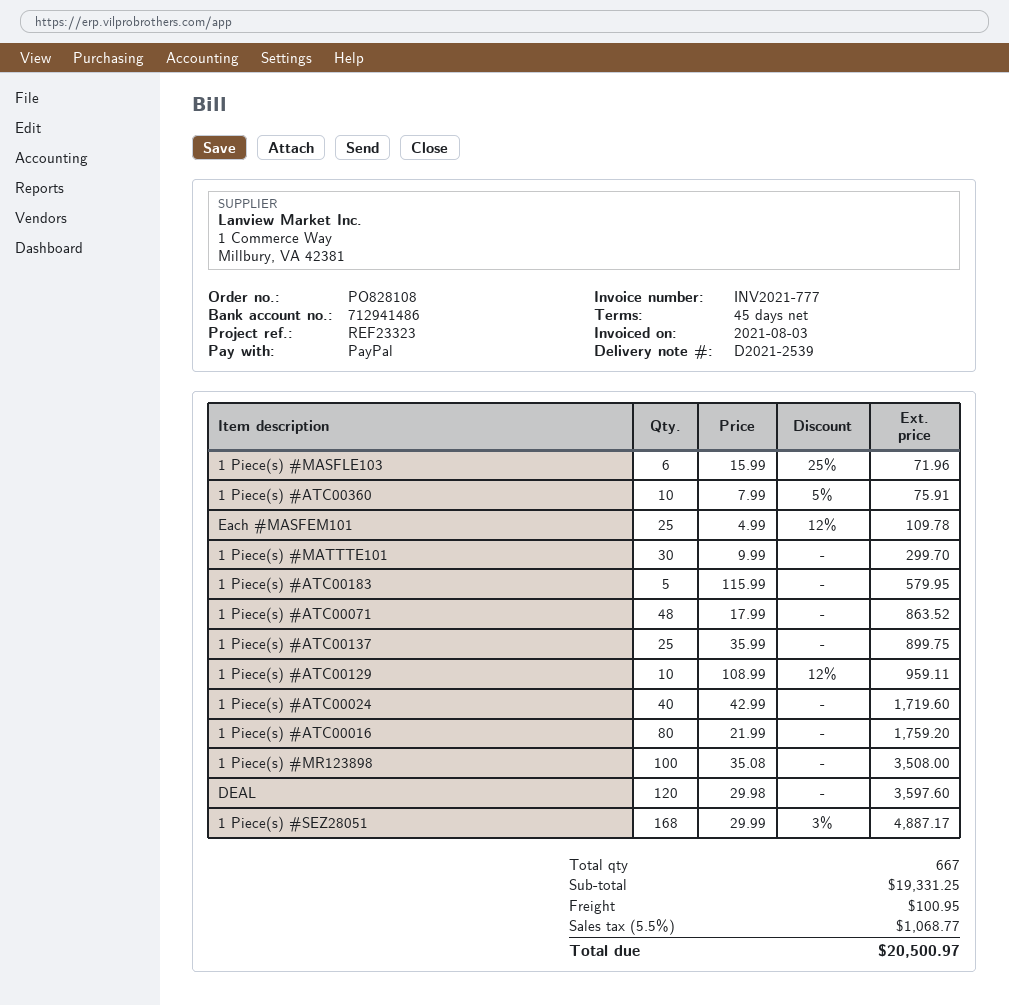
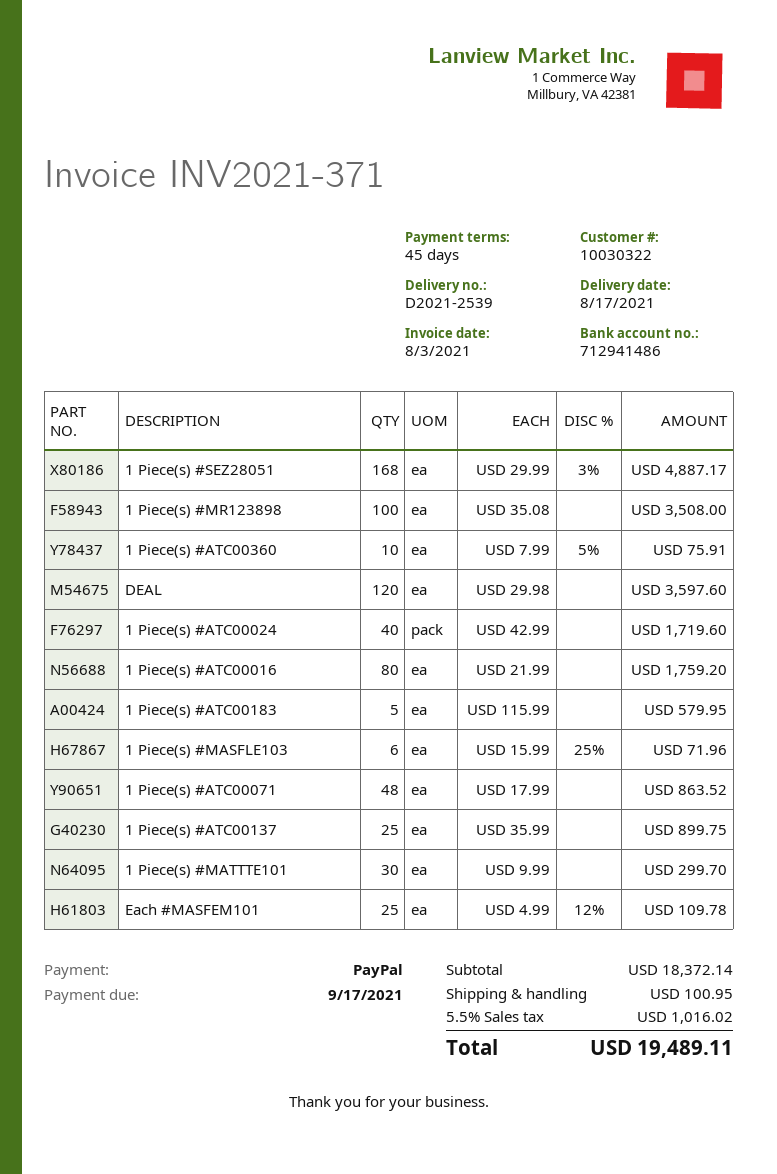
invoice number: INV2021-777 -> INV2021-371
1 Piece(s) #ATC00129: 10 x 108.99 - 12% = 959.11 -> none
subtotal: 19331.25 -> 18372.14
tax: 5.5% = 1068.77 -> 5.5% = 1016.02
total: 20500.97 -> 19489.11

